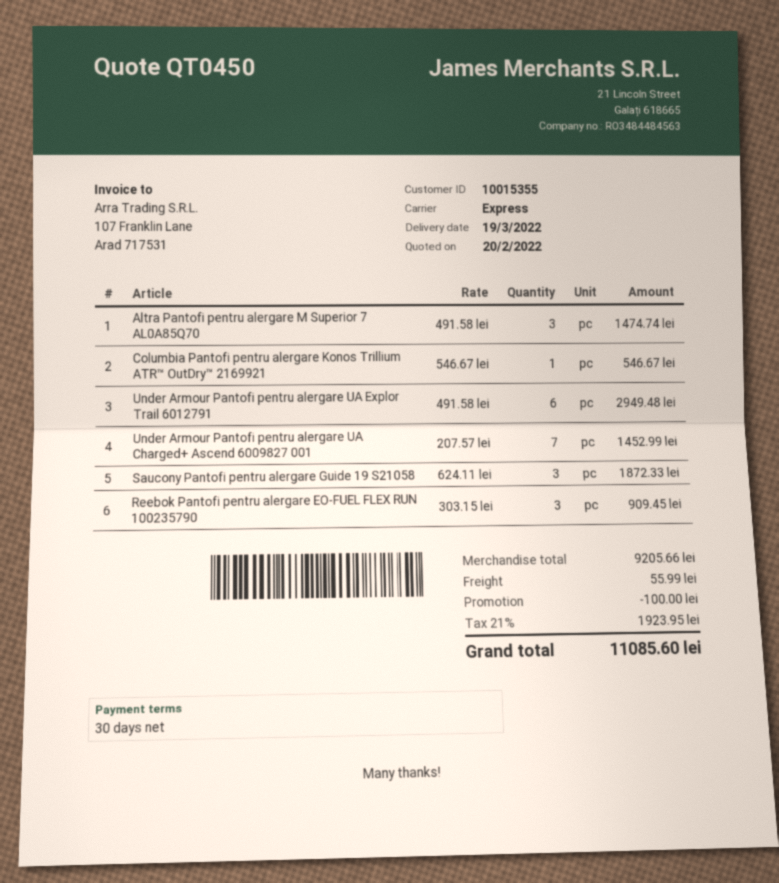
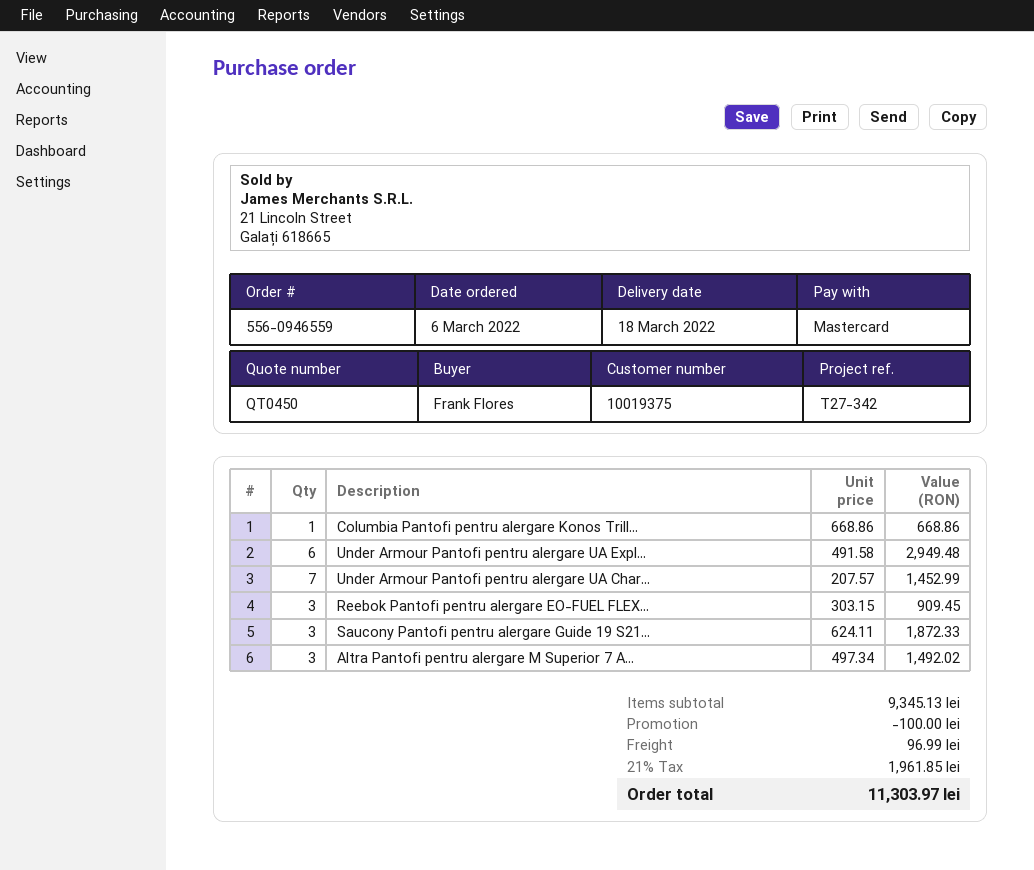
delivery date: 2022-03-19 -> 2022-03-18
customer number: 10015355 -> 10019375
Altra Pantofi pentru alergare M Superior 7 AL0A85Q70: 3 x 491.58 = 1474.74 -> 3 x 497.34 = 1492.02
Columbia Pantofi pentru alergare Konos Trillium ATR™ OutDry™ 2169921: 1 x 546.67 = 546.67 -> 1 x 668.86 = 668.86
subtotal: 9205.66 -> 9345.13
shipping: 55.99 -> 96.99
tax: 21% = 1923.95 -> 21% = 1961.85
total: 11085.60 -> 11303.97

